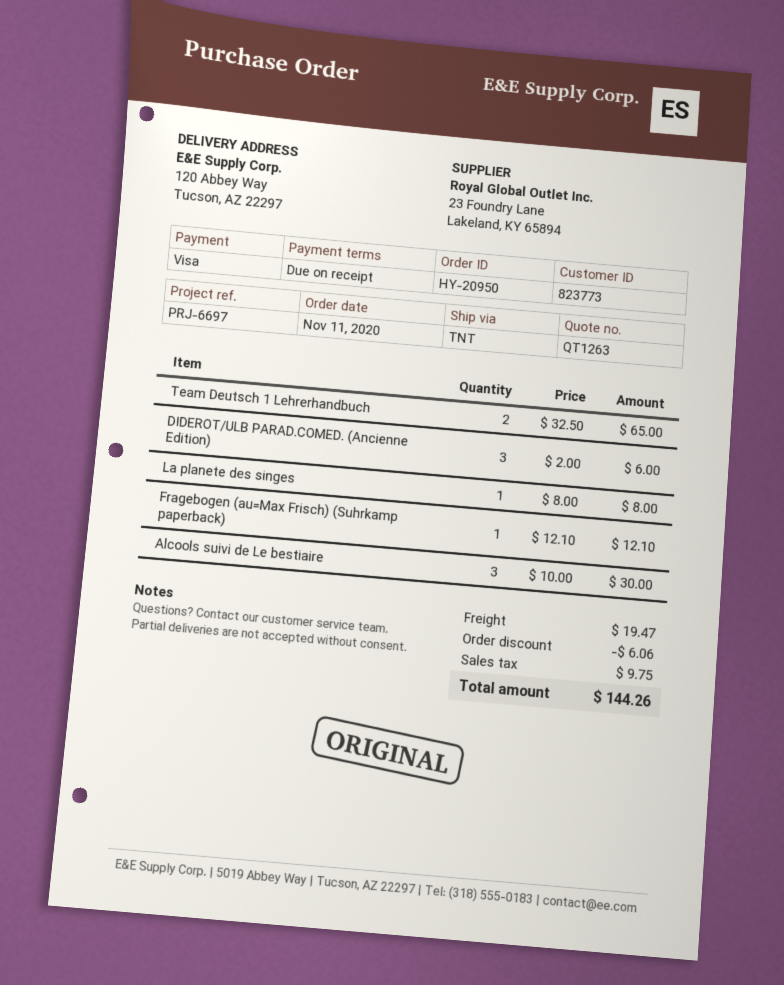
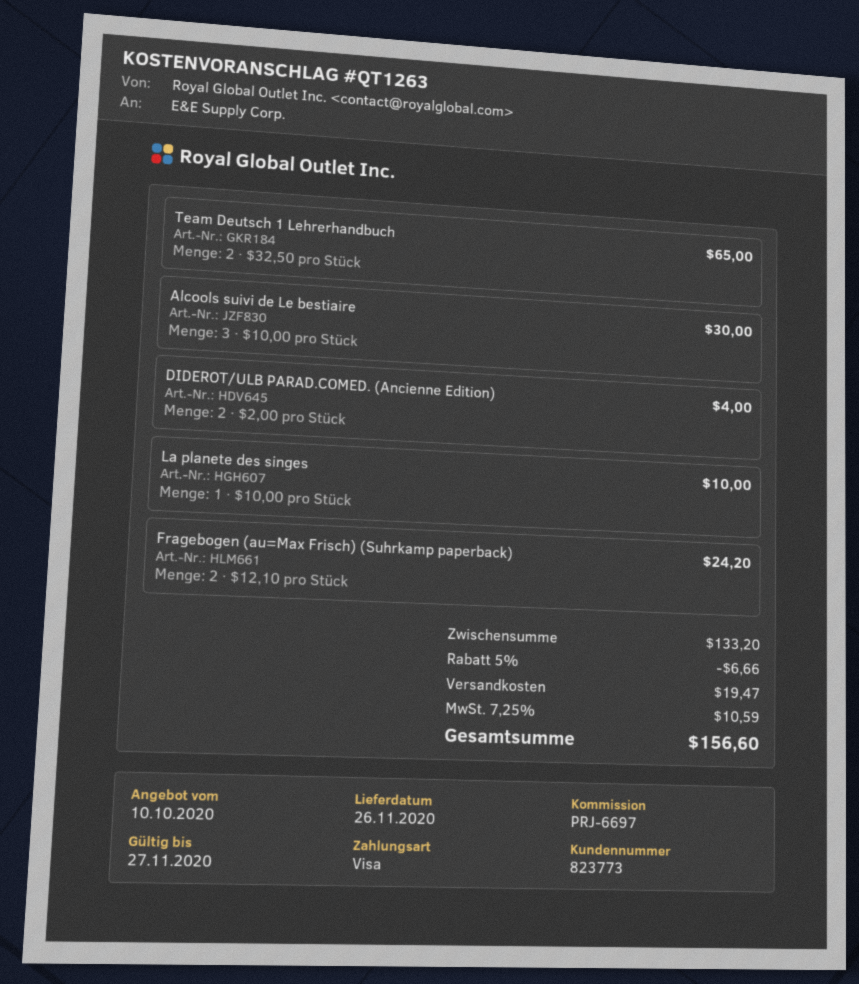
DIDEROT/ULB PARAD.COMED. (Ancienne Edition): 3 x 2.00 = 6.00 -> 2 x 2.00 = 4.00
La planete des singes: 1 x 8.00 = 8.00 -> 1 x 10.00 = 10.00
Fragebogen (au=Max Frisch) (Suhrkamp paperback): 1 x 12.10 = 12.10 -> 2 x 12.10 = 24.20
discount: 6.06 -> 6.66
tax: 9.75 -> 10.59
total: 144.26 -> 156.60

